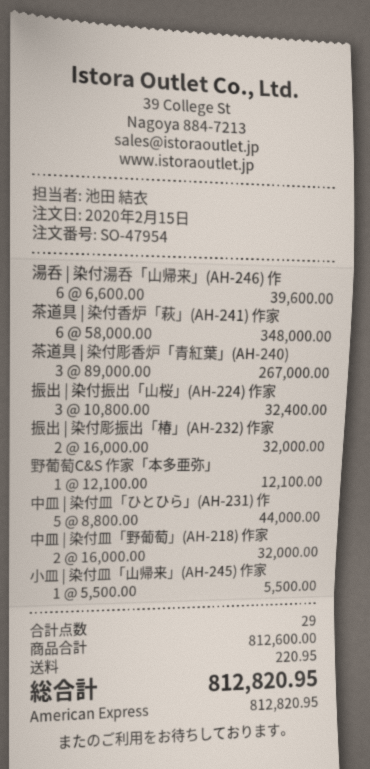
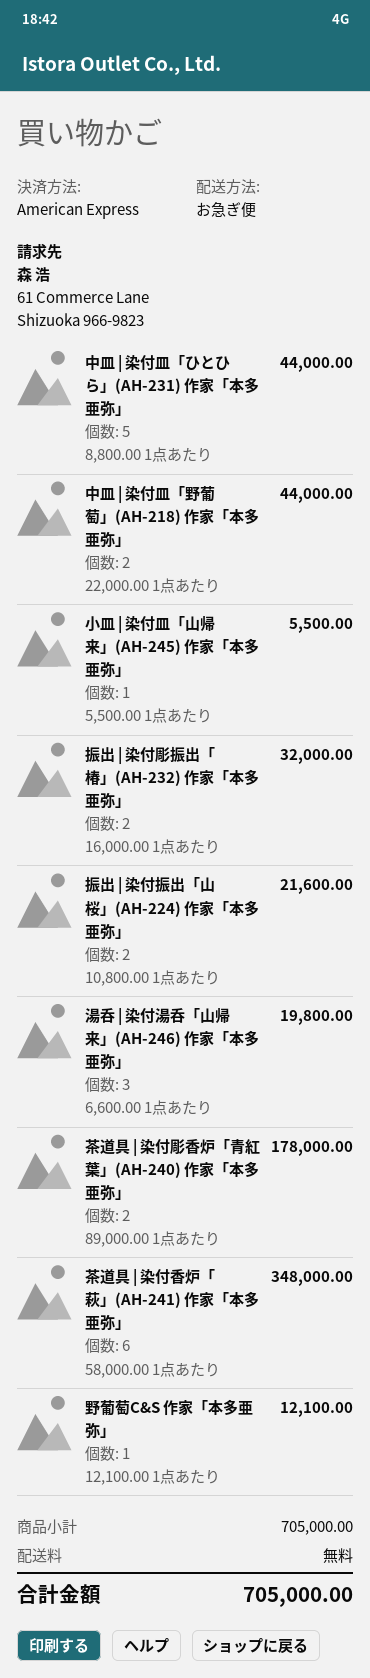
湯呑 | 染付湯呑「山帰来」(AH-246) 作: 6 x 6600.00 = 39600.00 -> 3 x 6600.00 = 19800.00
茶道具 | 染付彫香炉「青紅葉」(AH-240): 3 x 89000.00 = 267000.00 -> 2 x 89000.00 = 178000.00
振出 | 染付振出「山桜」(AH-224) 作家: 3 x 10800.00 = 32400.00 -> 2 x 10800.00 = 21600.00
中皿 | 染付皿「野葡萄」(AH-218) 作家: 2 x 16000.00 = 32000.00 -> 2 x 22000.00 = 44000.00
subtotal: 812600.00 -> 705000.00
shipping: 220.95 -> 0.00
total: 812820.95 -> 705000.00

